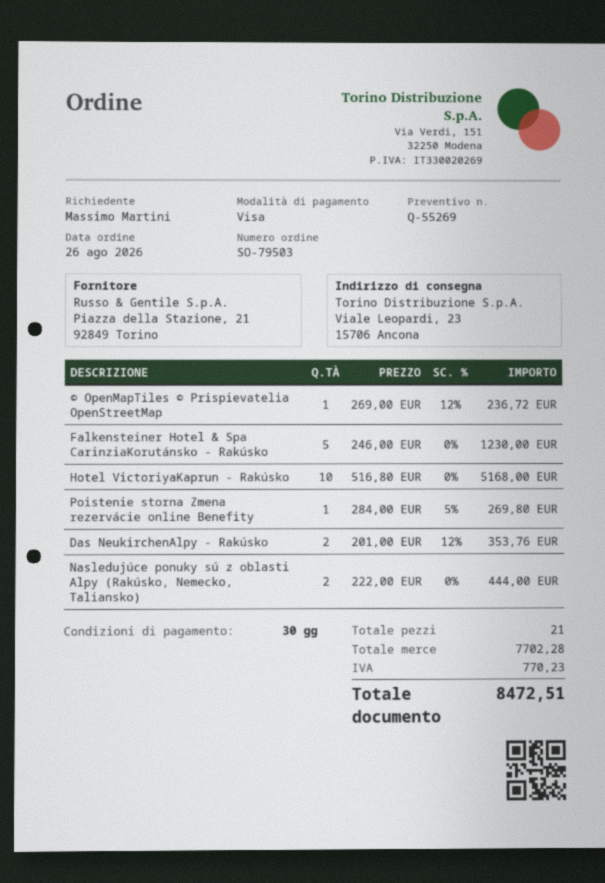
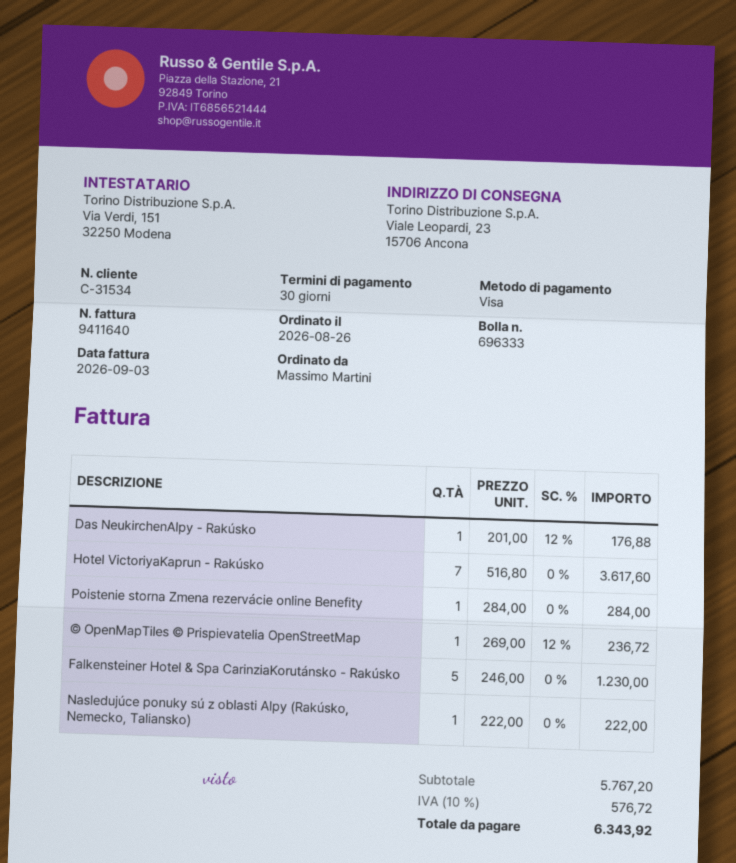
Hotel VictoriyaKaprun - Rakúsko: 10 x 516.80 = 5168.00 -> 7 x 516.80 = 3617.60
Poistenie storna Zmena rezervácie online Benefity: 1 x 284.00 - 5% = 269.80 -> 1 x 284.00 = 284.00
Das NeukirchenAlpy - Rakúsko: 2 x 201.00 - 12% = 353.76 -> 1 x 201.00 - 12% = 176.88
Nasledujúce ponuky sú z oblasti Alpy (Rakúsko, Nemecko, Taliansko): 2 x 222.00 = 444.00 -> 1 x 222.00 = 222.00
subtotal: 7702.28 -> 5767.20
tax: 770.23 -> 576.72
total: 8472.51 -> 6343.92

